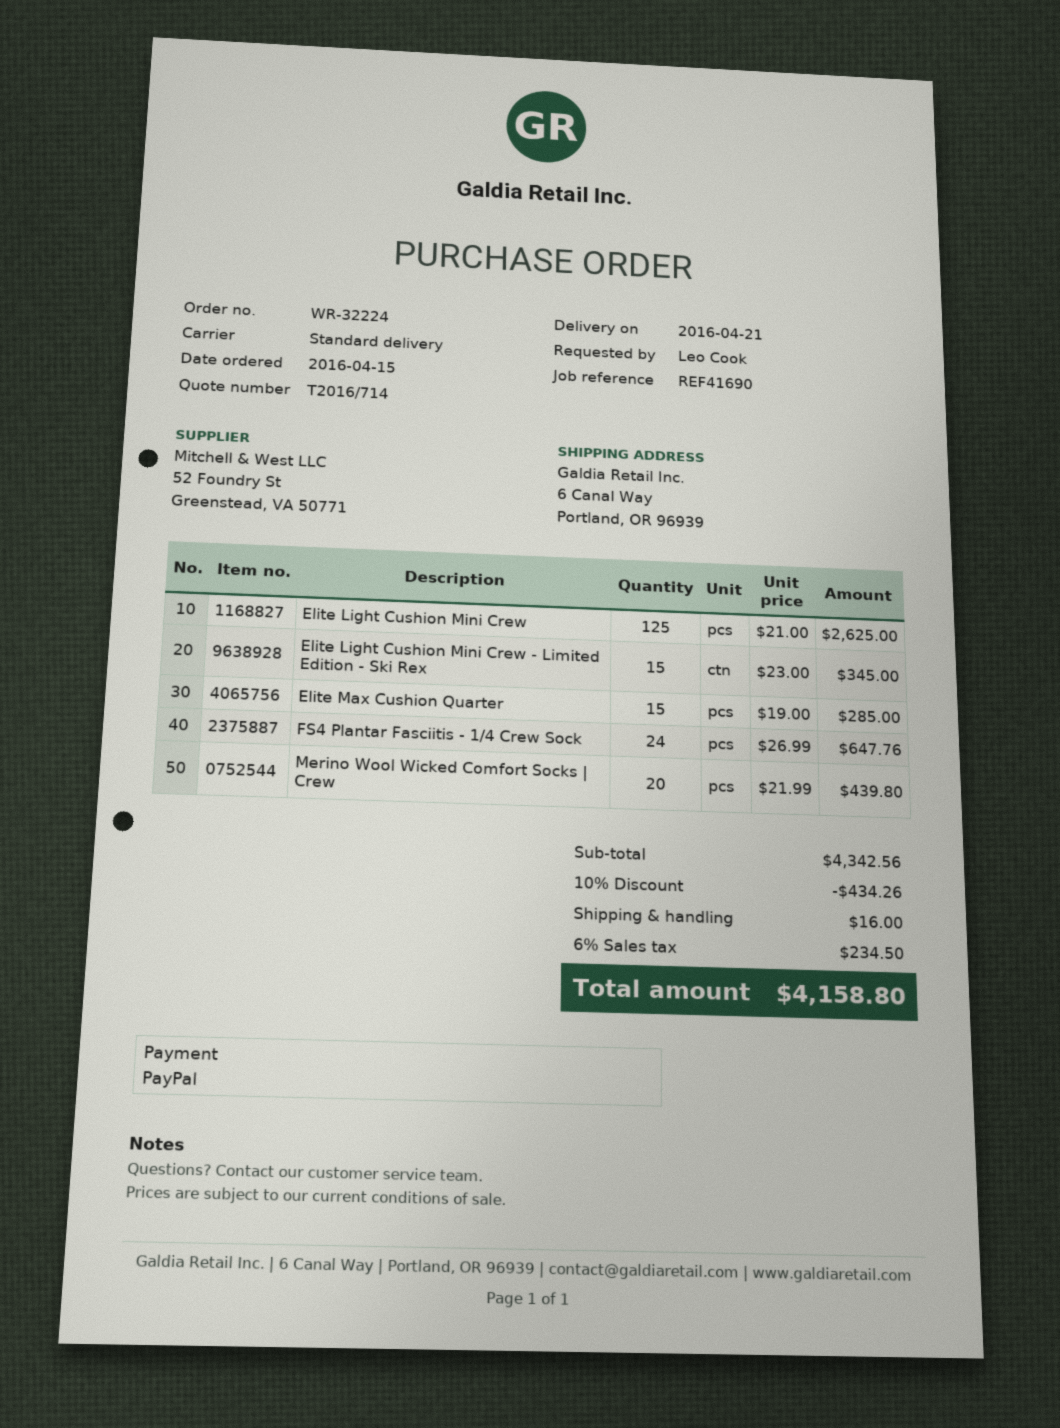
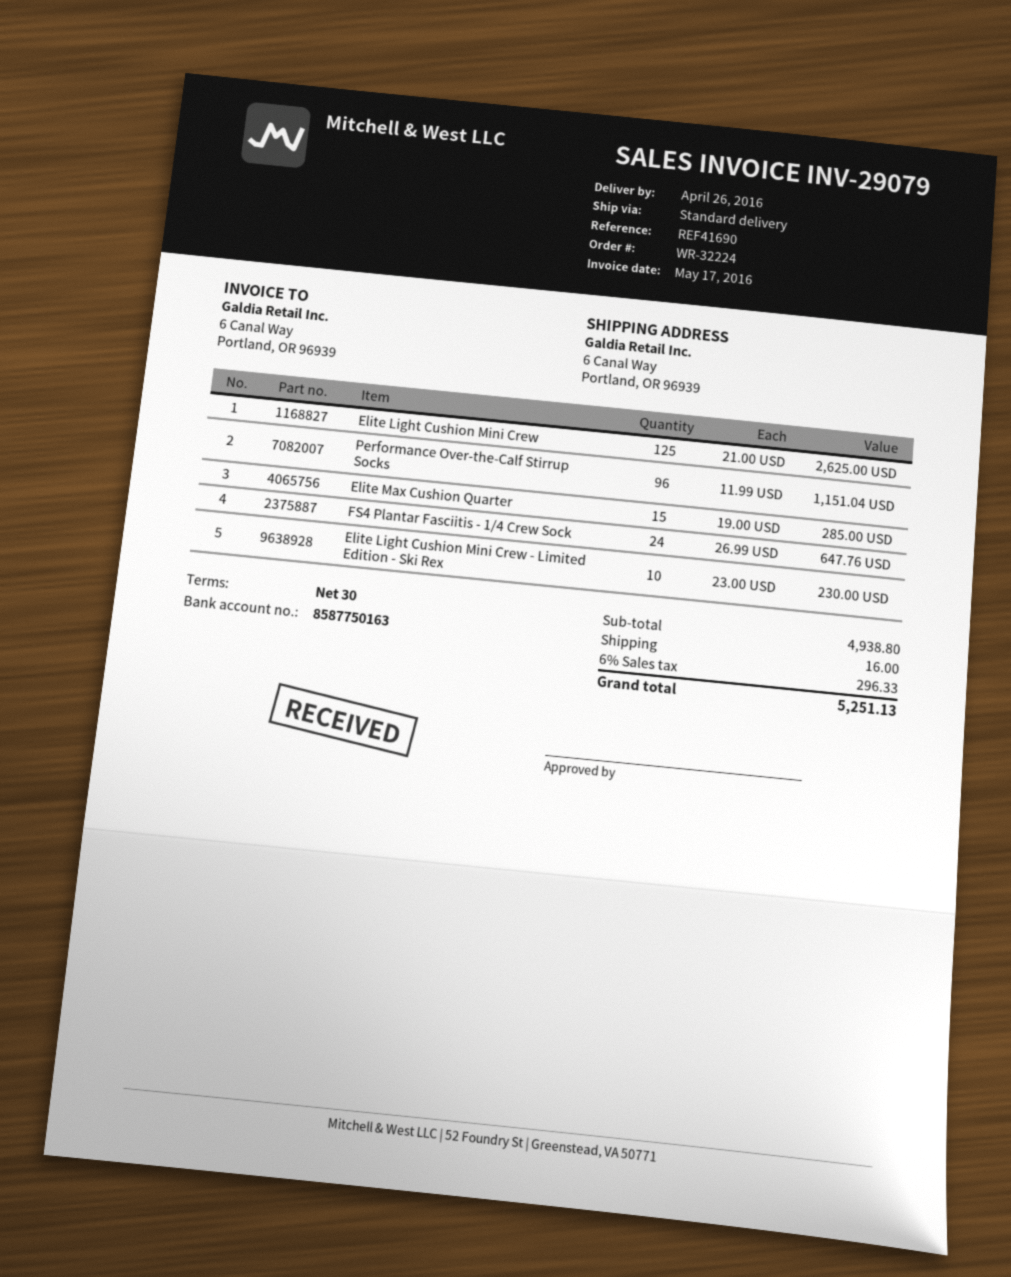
delivery date: 2016-04-21 -> 2016-04-26
Elite Light Cushion Mini Crew - Limited Edition - Ski Rex: 15 x 23.00 = 345.00 -> 10 x 23.00 = 230.00
Merino Wool Wicked Comfort Socks | Crew: 20 x 21.99 = 439.80 -> none
Performance Over-the-Calf Stirrup Socks: none -> 96 x 11.99 = 1151.04
subtotal: 4342.56 -> 4938.80
discount: 10% = 434.26 -> none
tax: 6% = 234.50 -> 6% = 296.33
total: 4158.80 -> 5251.13

